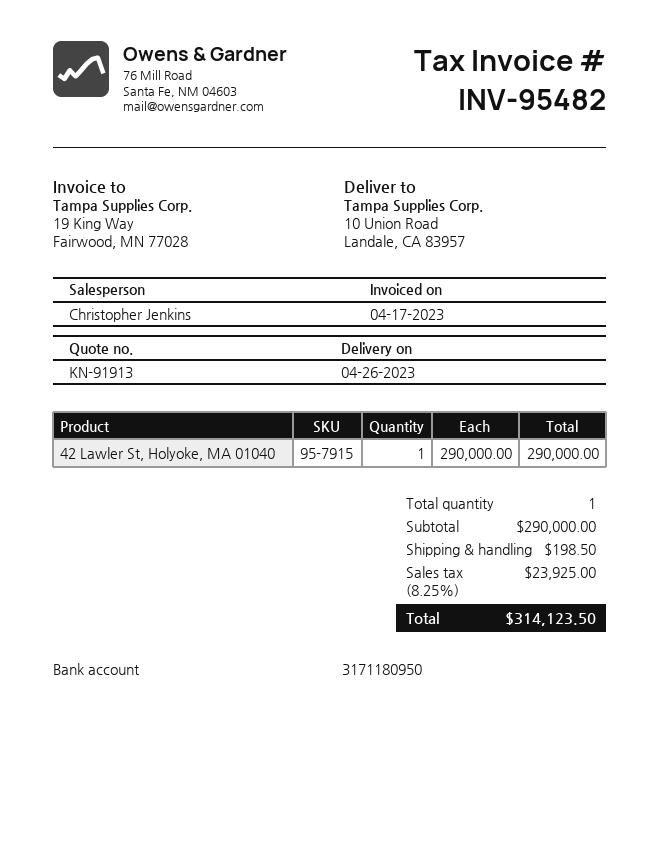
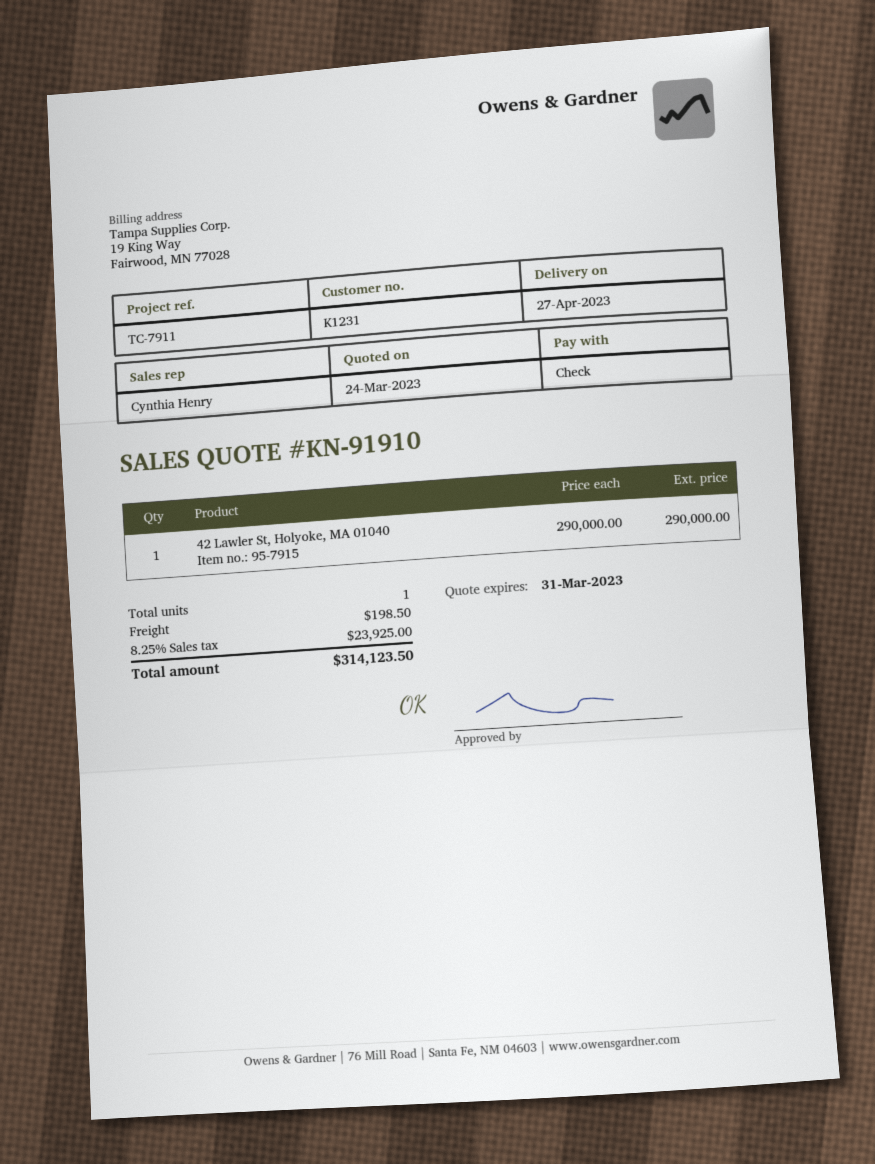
quote number: KN-91913 -> KN-91910
delivery date: 2023-04-26 -> 2023-04-27
sales rep: Christopher Jenkins -> Cynthia Henry

